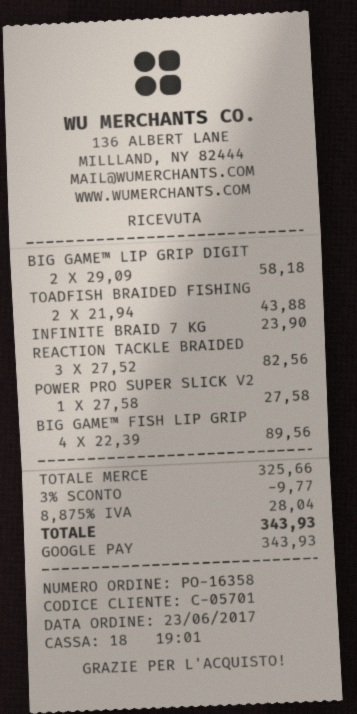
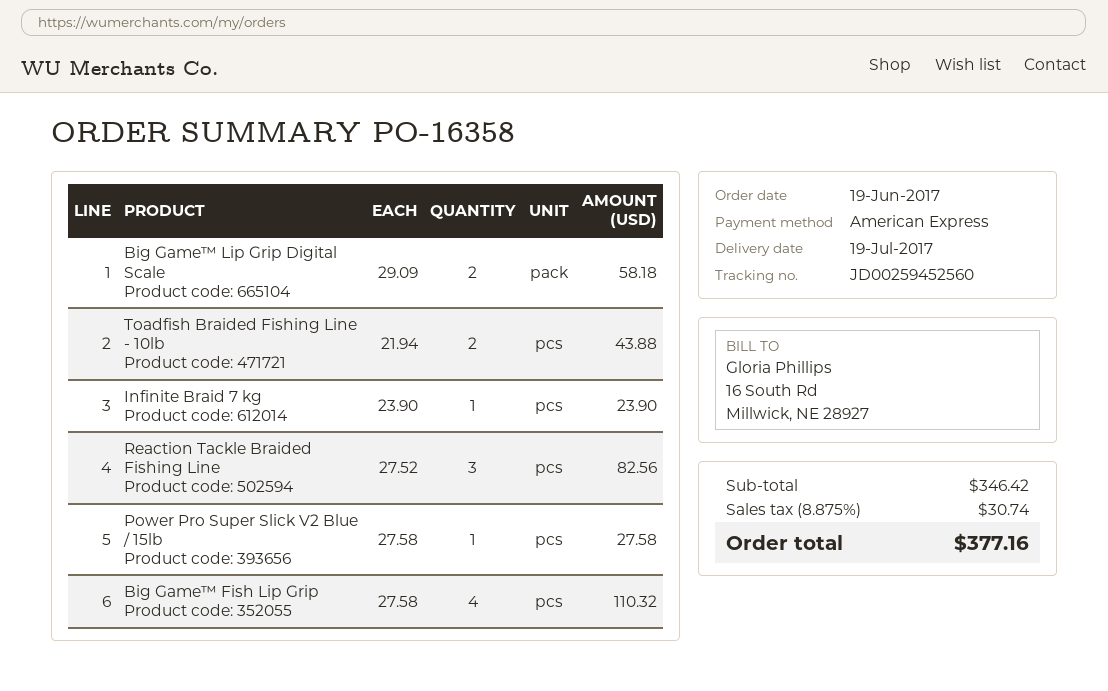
order date: 2017-06-23 -> 2017-06-19
payment method: Google Pay -> American Express
BIG GAME™ FISH LIP GRIP: 4 x 22.39 = 89.56 -> 4 x 27.58 = 110.32
subtotal: 325.66 -> 346.42
discount: 3% = 9.77 -> none
tax: 8.875% = 28.04 -> 8.875% = 30.74
total: 343.93 -> 377.16

